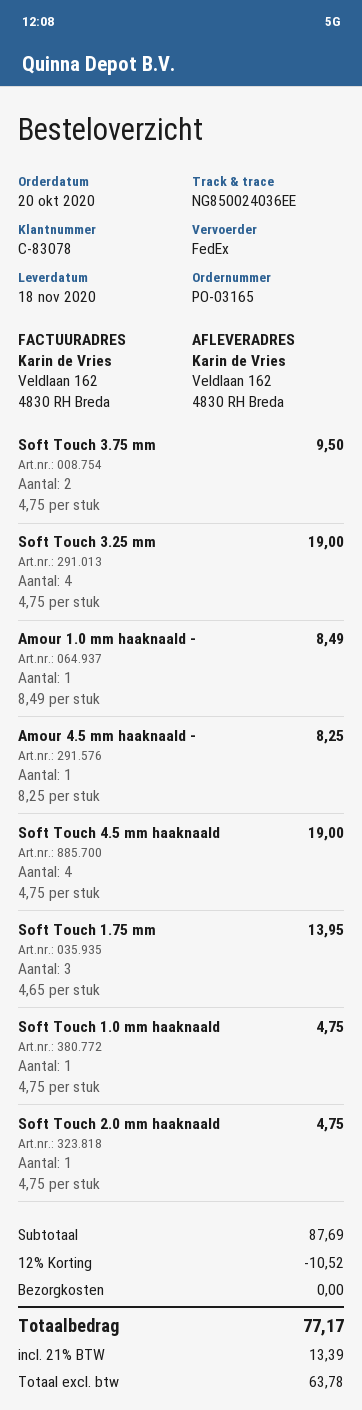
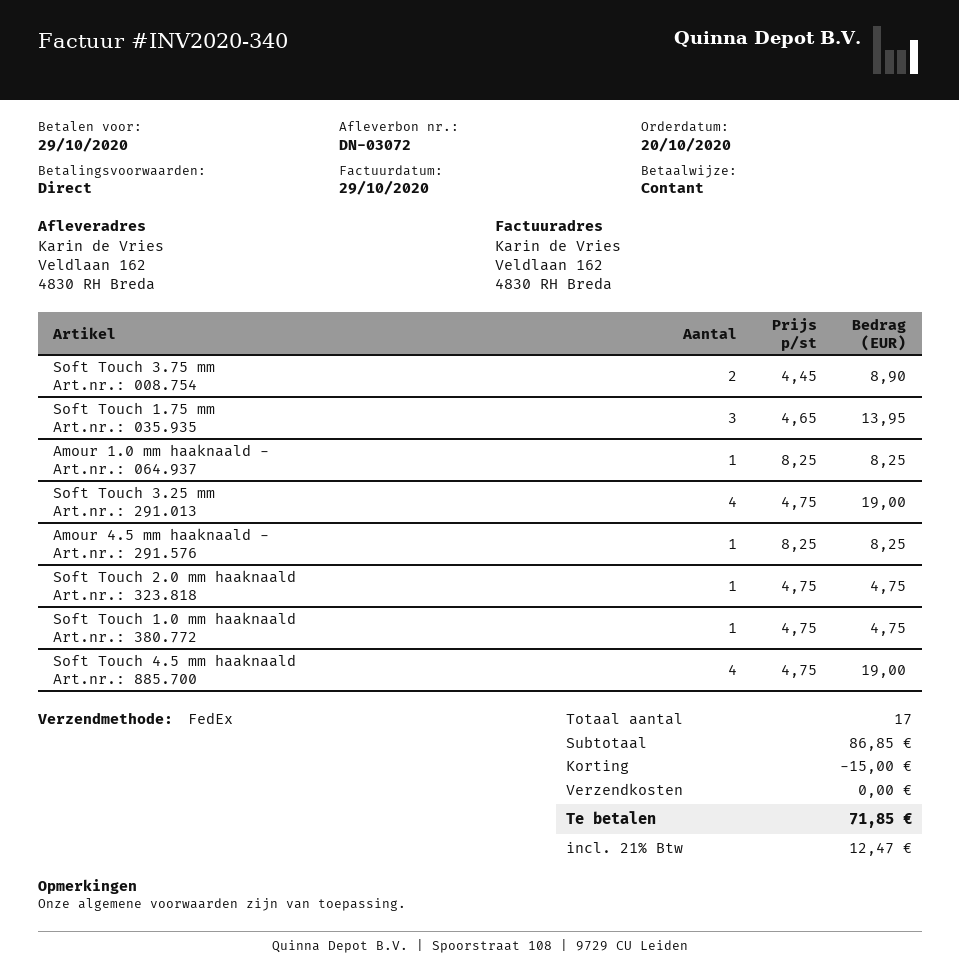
Soft Touch 3.75 mm: 2 x 4.75 = 9.50 -> 2 x 4.45 = 8.90
Amour 1.0 mm haaknaald -: 1 x 8.49 = 8.49 -> 1 x 8.25 = 8.25
subtotal: 87.69 -> 86.85
discount: 10.52 -> 15.00
tax: 21% = 13.39 -> 21% = 12.47
total: 77.17 -> 71.85

